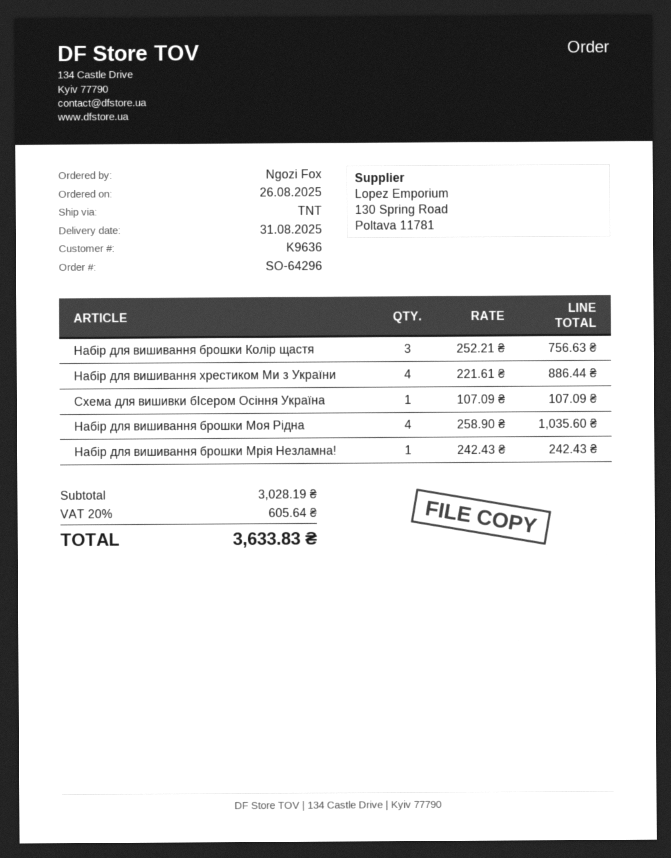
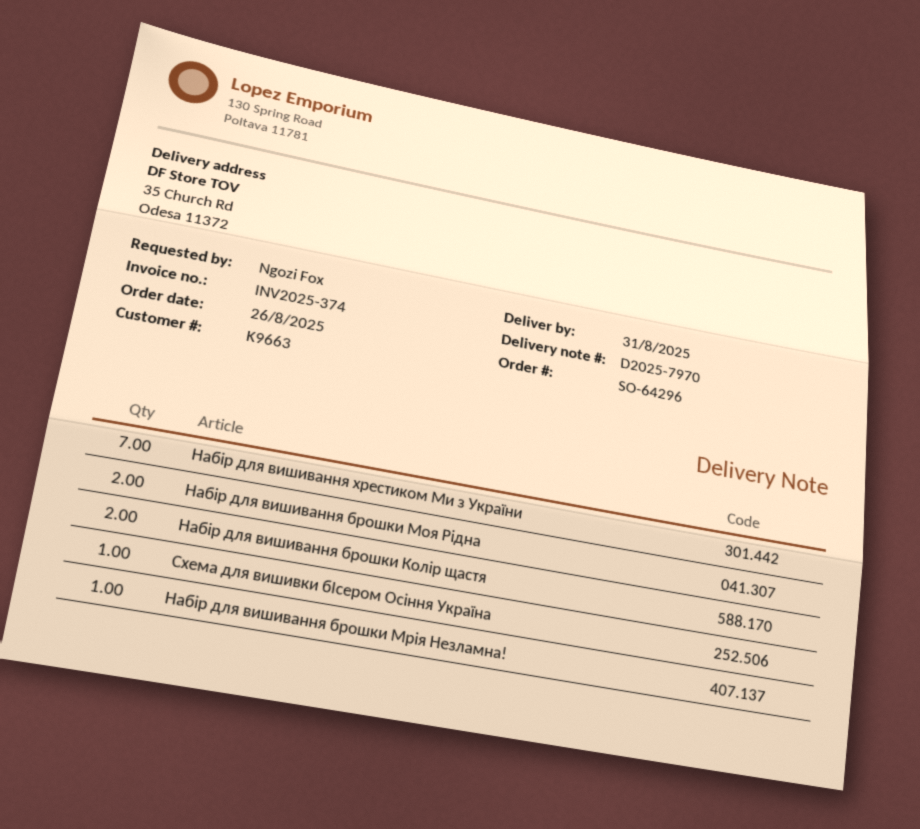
customer number: K9636 -> K9663
Набір для вишивання брошки Колір щастя: 3 -> 2
Набір для вишивання хрестиком Ми з України: 4 -> 7
Набір для вишивання брошки Моя Рідна: 4 -> 2

